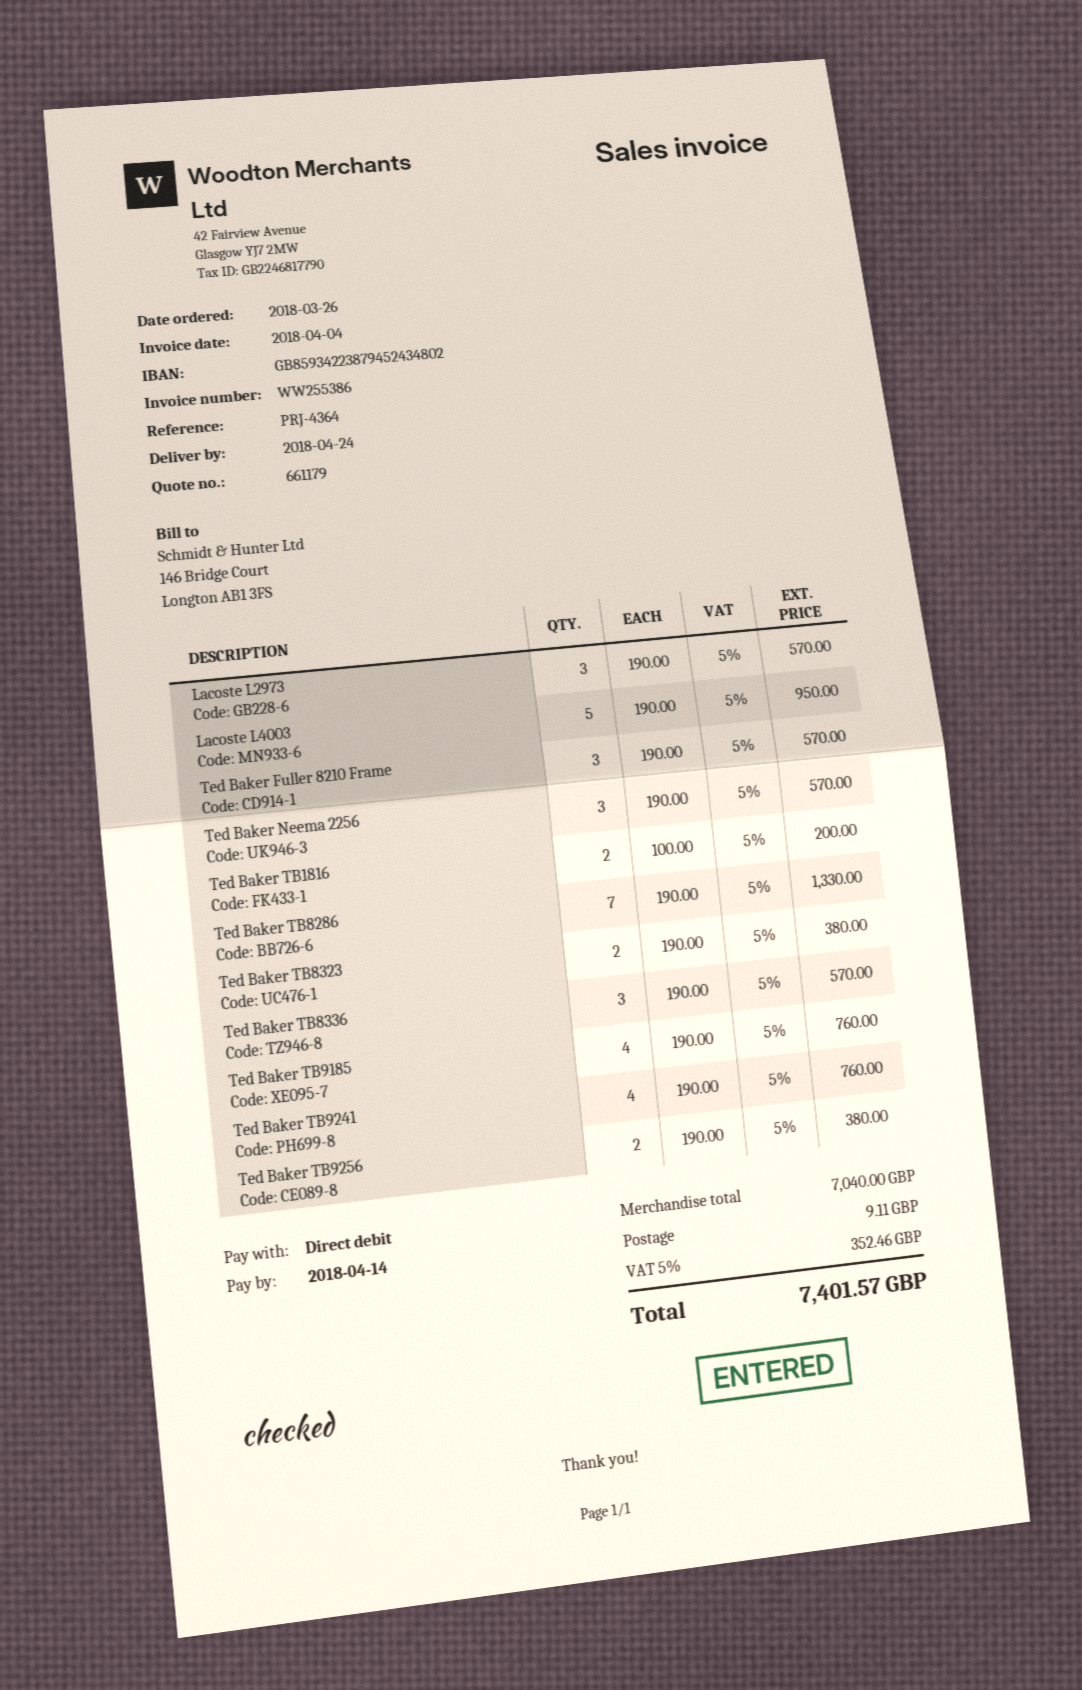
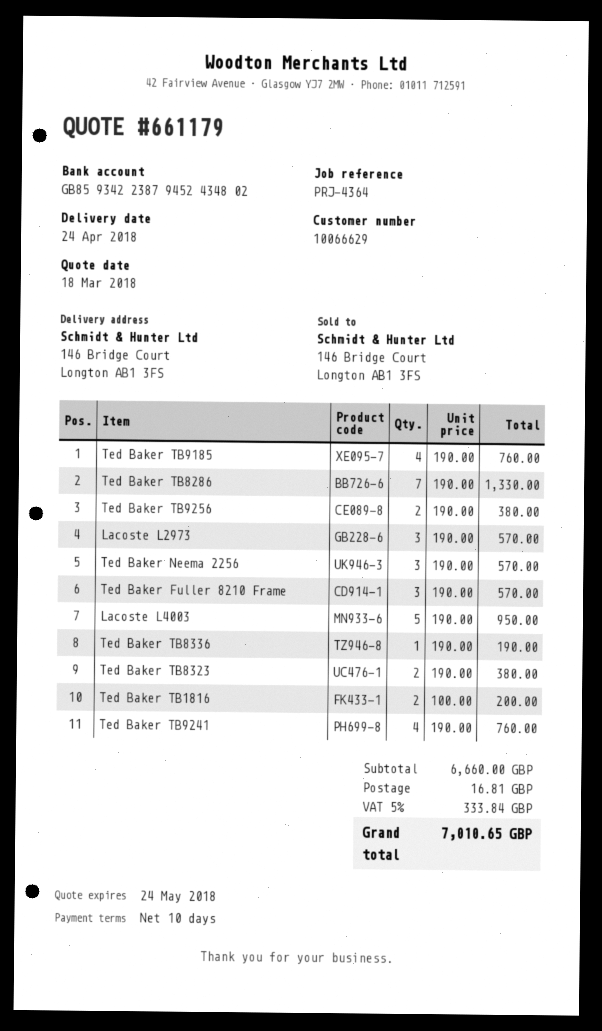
Ted Baker TB8336: 3 x 190.00 = 570.00 -> 1 x 190.00 = 190.00
subtotal: 7040.00 -> 6660.00
shipping: 9.11 -> 16.81
tax: 5% = 352.46 -> 5% = 333.84
total: 7401.57 -> 7010.65

